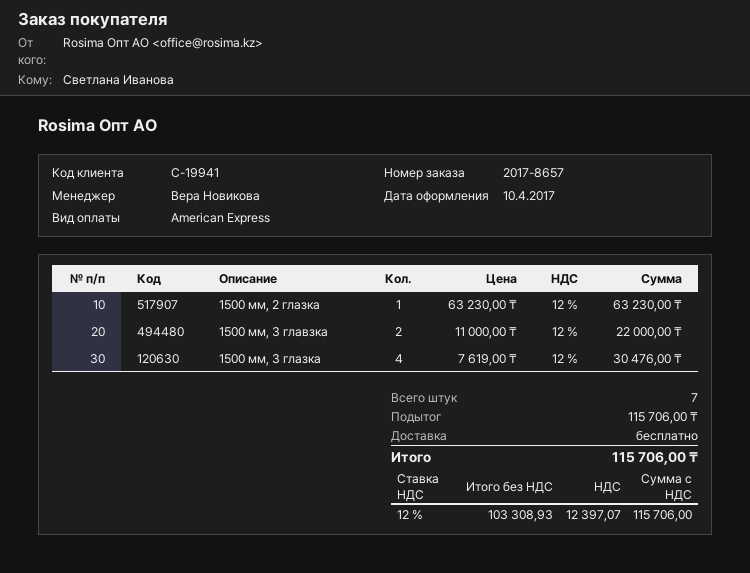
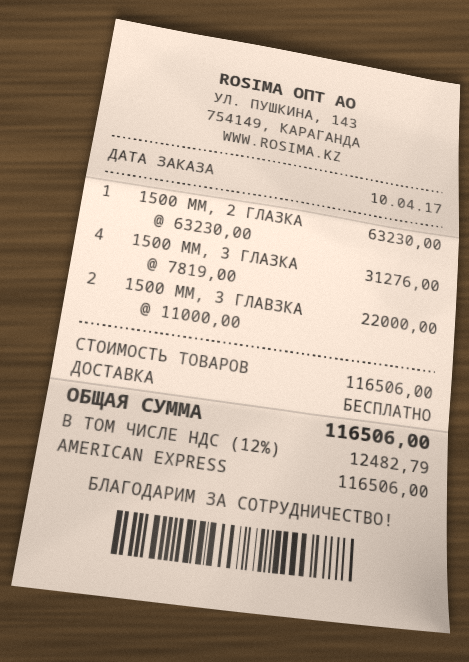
1500 мм, 3 глазка: 4 x 7619.00 = 30476.00 -> 4 x 7819.00 = 31276.00
subtotal: 115706.00 -> 116506.00
tax: 12% = 12397.07 -> 12% = 12482.79
total: 115706.00 -> 116506.00

